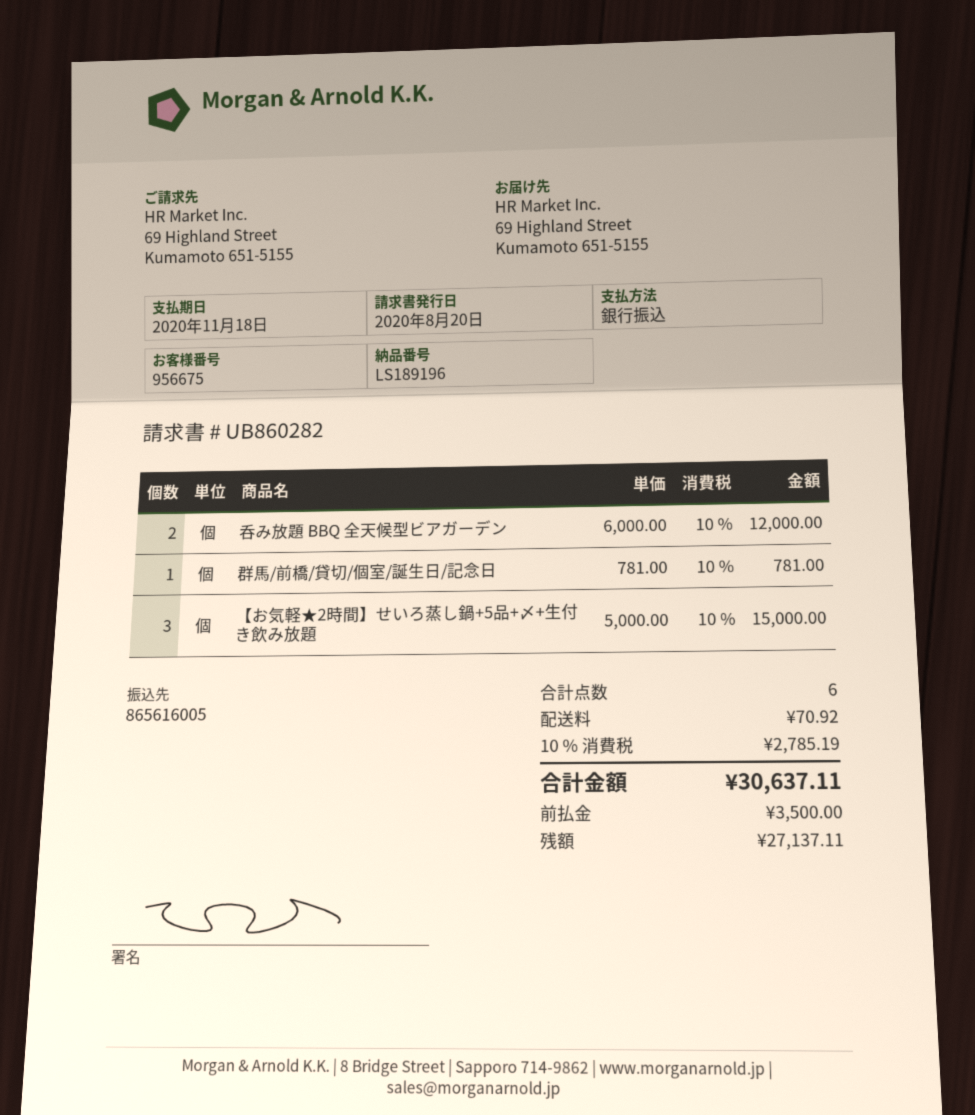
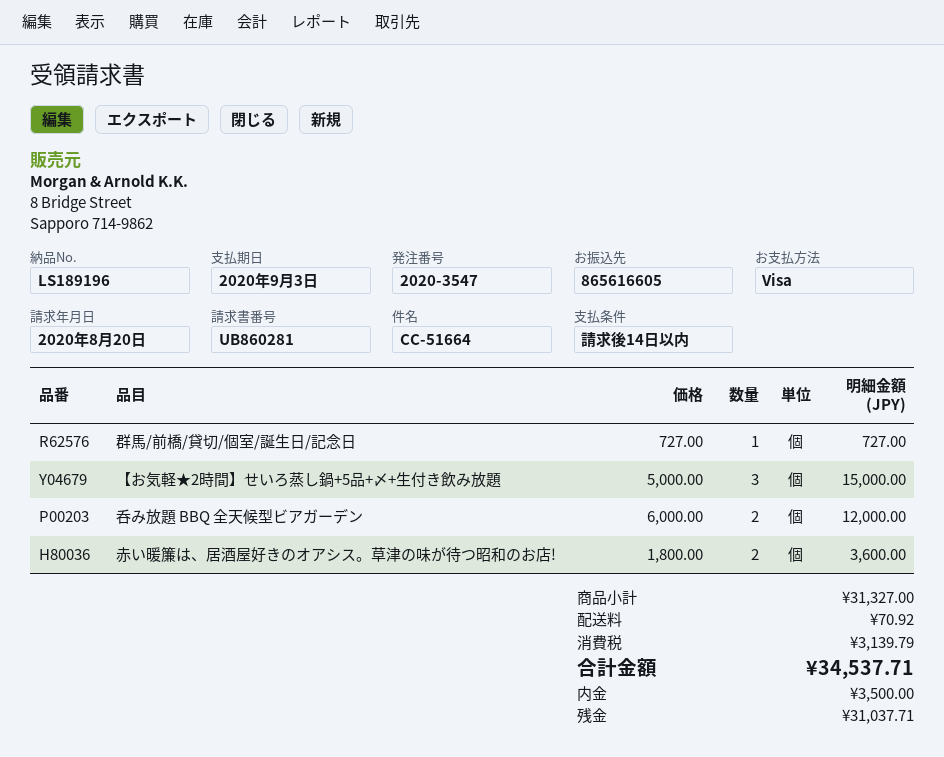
invoice number: UB860282 -> UB860281
due date: 2020-11-18 -> 2020-09-03
payment method: bank transfer -> Visa
bank account: 865616005 -> 865616605
群馬/前橋/貸切/個室/誕生日/記念日: 1 x 781.00 = 781.00 -> 1 x 727.00 = 727.00
赤い暖簾は、居酒屋好きのオアシス。草津の味が待つ昭和のお店!: none -> 2 x 1800.00 = 3600.00
tax: 2785.19 -> 3139.79
total: 30637.11 -> 34537.71
balance: 27137.11 -> 31037.71

